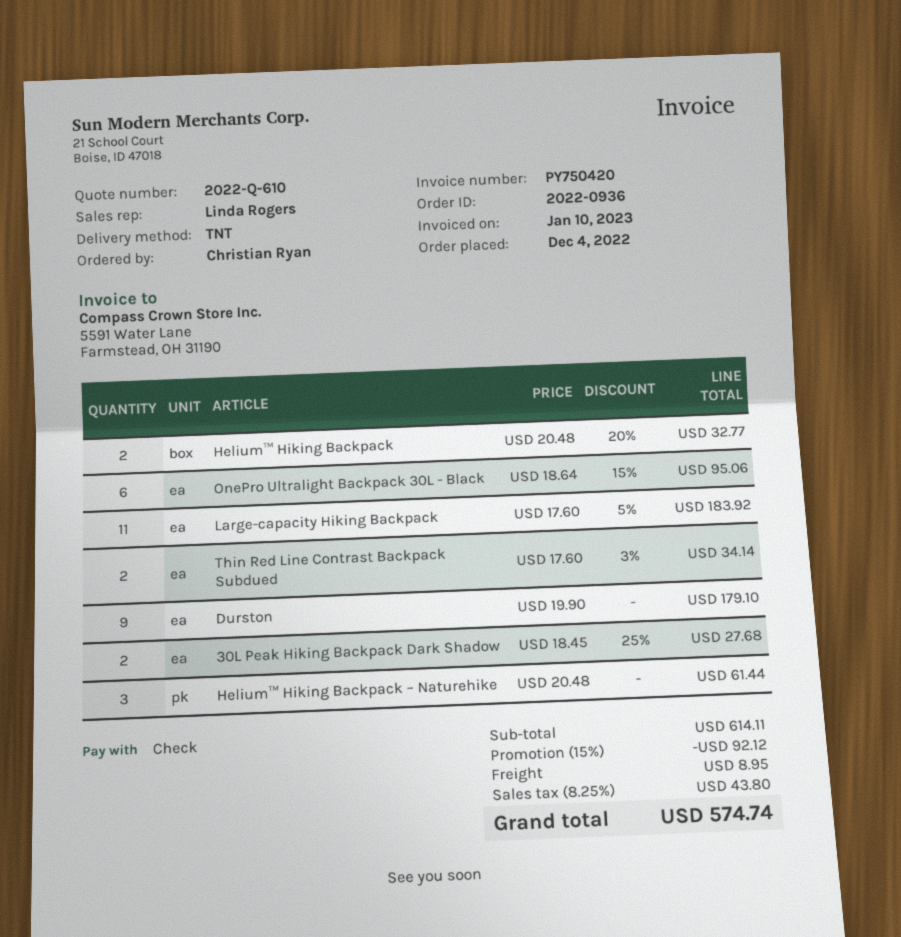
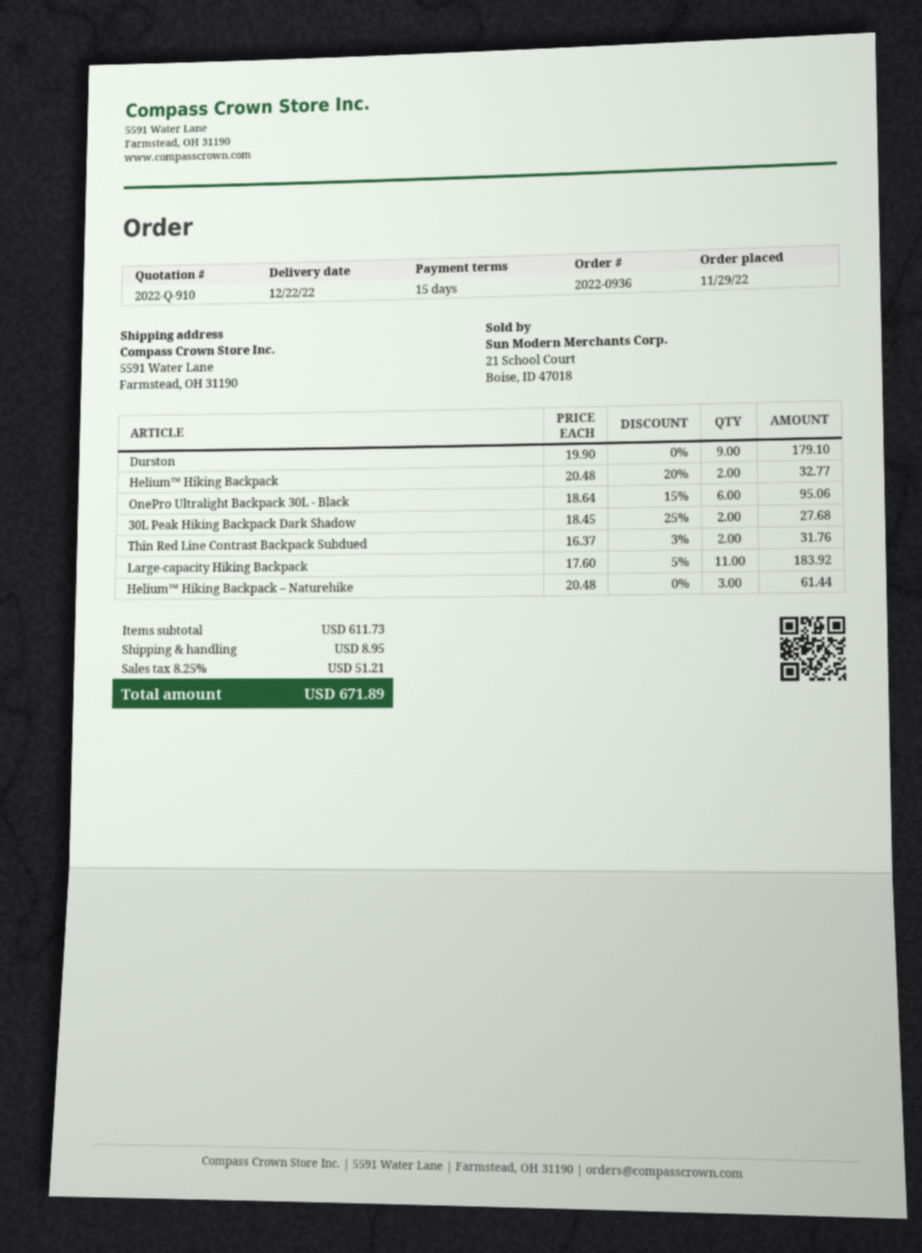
quote number: 2022-Q-610 -> 2022-Q-910
order date: 2022-12-04 -> 2022-11-29
Thin Red Line Contrast Backpack Subdued: 2 x 17.60 - 3% = 34.14 -> 2 x 16.37 - 3% = 31.76
subtotal: 614.11 -> 611.73
discount: 15% = 92.12 -> none
tax: 8.25% = 43.80 -> 8.25% = 51.21
total: 574.74 -> 671.89

